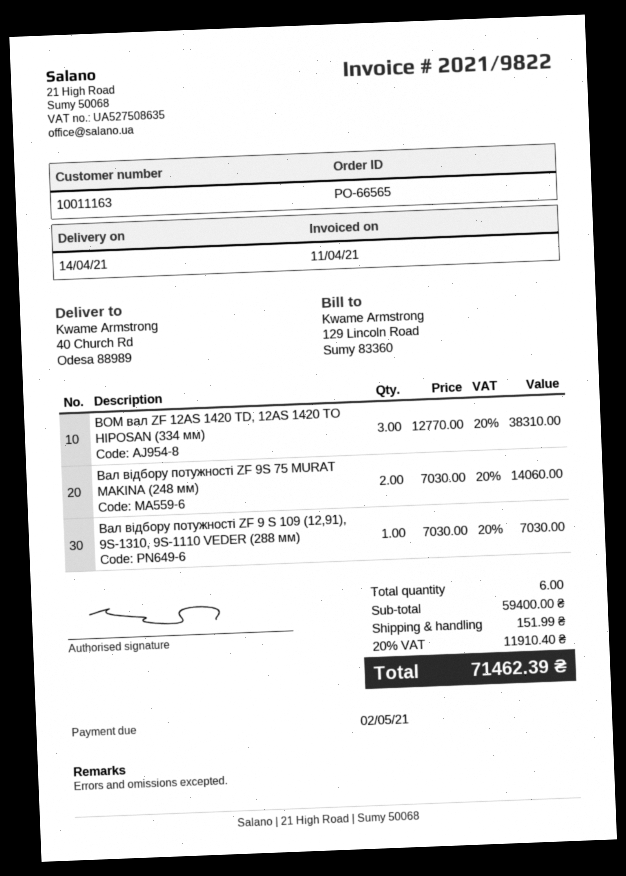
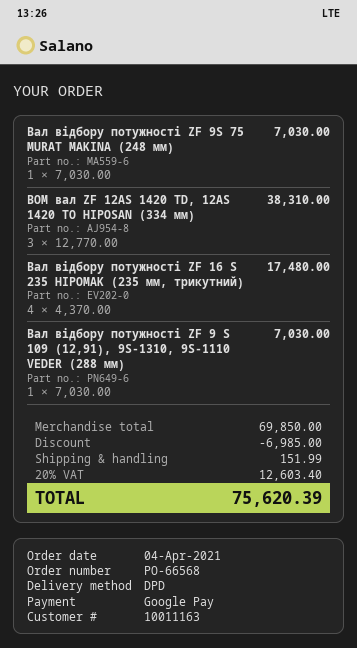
order number: PO-66565 -> PO-66568
Вал відбору потужності ZF 9S 75 MURAT MAKINA (248 мм): 2 x 7030.00 = 14060.00 -> 1 x 7030.00 = 7030.00
Вал відбору потужності ZF 16 S 235 HIPOMAK (235 мм, трикутний): none -> 4 x 4370.00 = 17480.00
subtotal: 59400.00 -> 69850.00
discount: none -> 6985.00
tax: 20% = 11910.40 -> 20% = 12603.40
total: 71462.39 -> 75620.39

